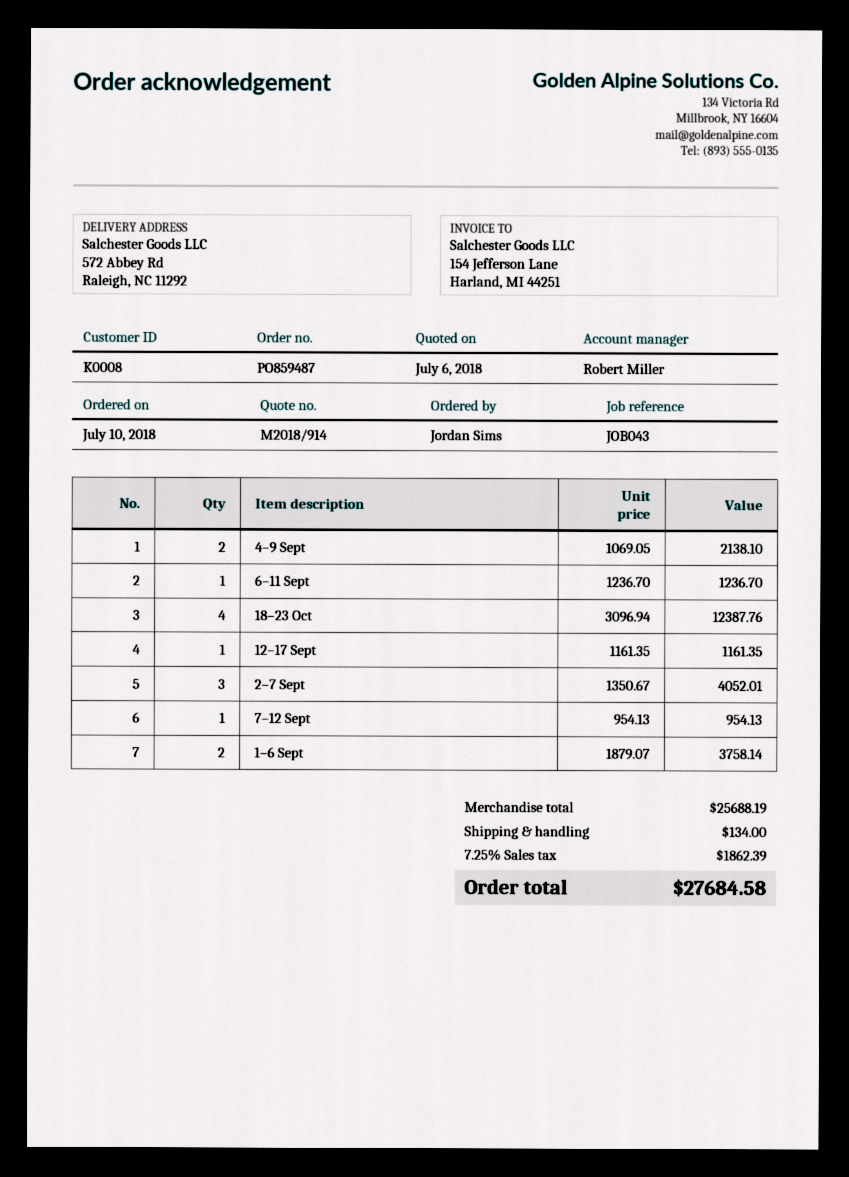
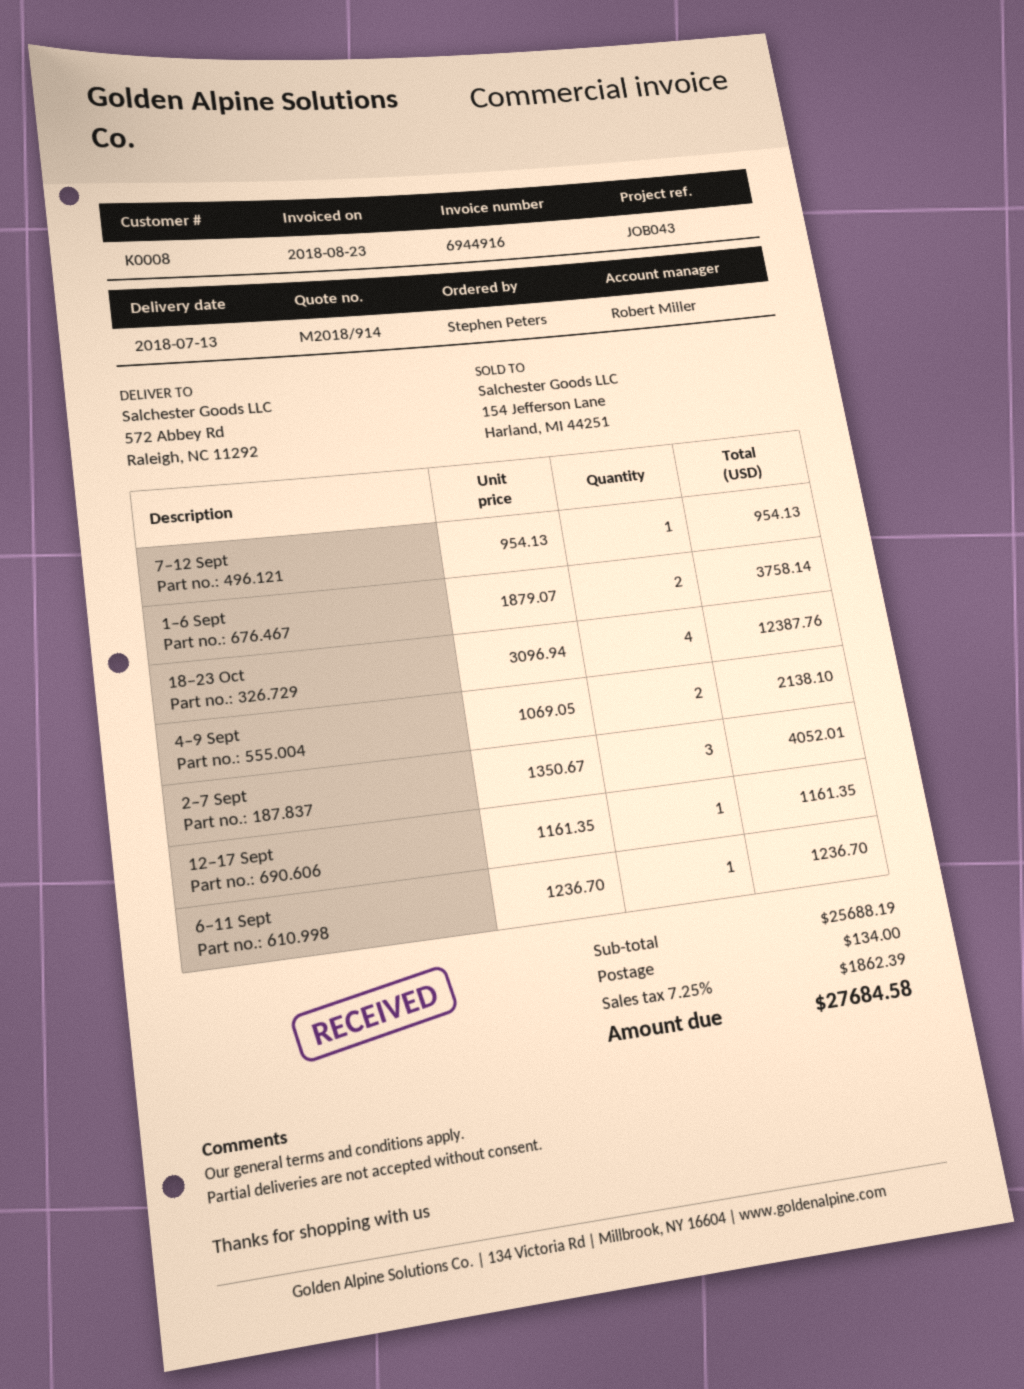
ordered by: Jordan Sims -> Stephen Peters

